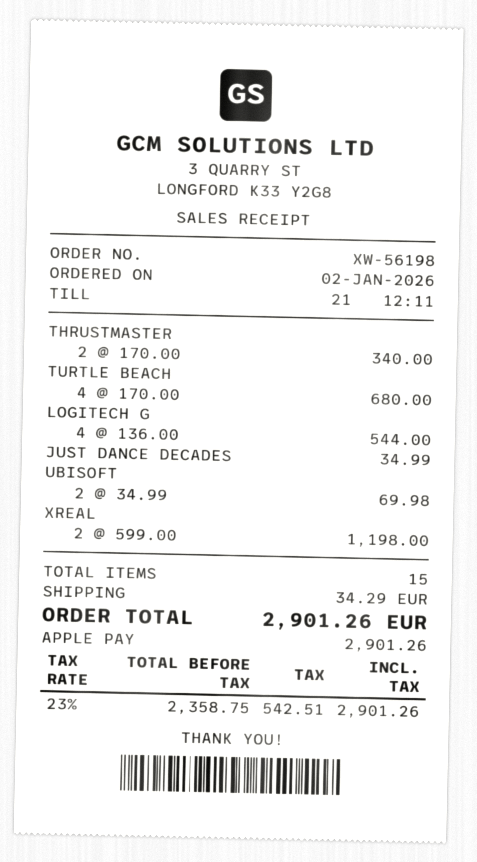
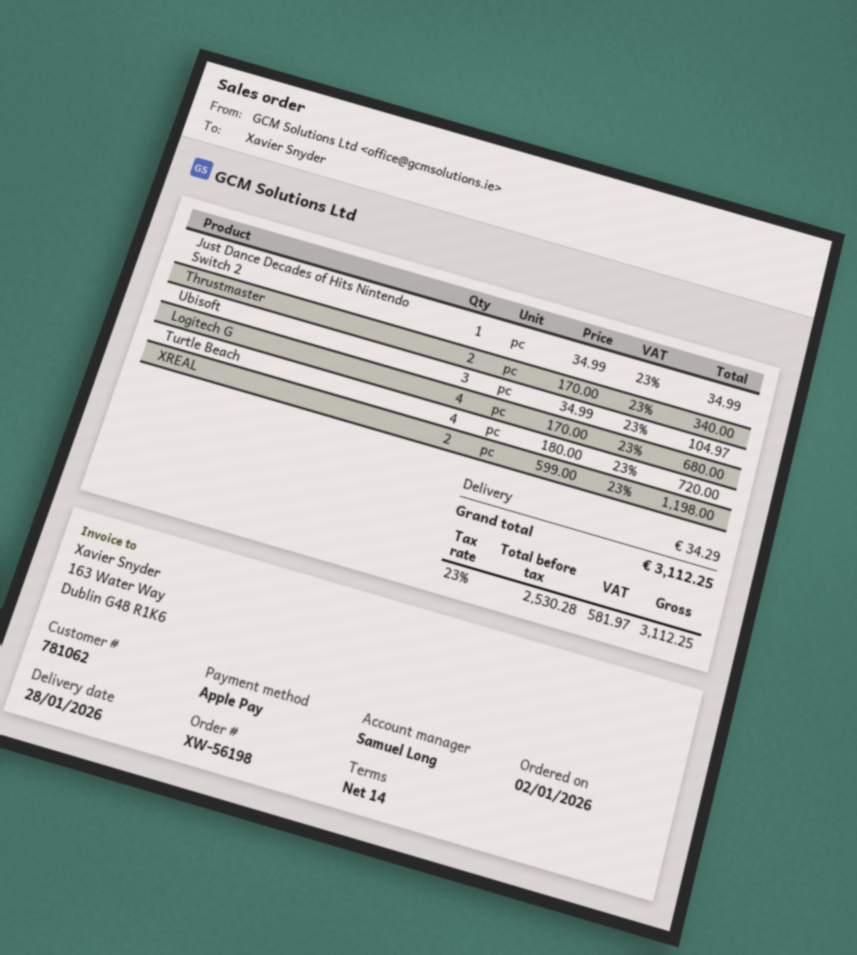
TURTLE BEACH: 4 x 170.00 = 680.00 -> 4 x 180.00 = 720.00
LOGITECH G: 4 x 136.00 = 544.00 -> 4 x 170.00 = 680.00
UBISOFT: 2 x 34.99 = 69.98 -> 3 x 34.99 = 104.97
net: 2358.75 -> 2530.28
tax: 23% = 542.51 -> 23% = 581.97
total: 2901.26 -> 3112.25

